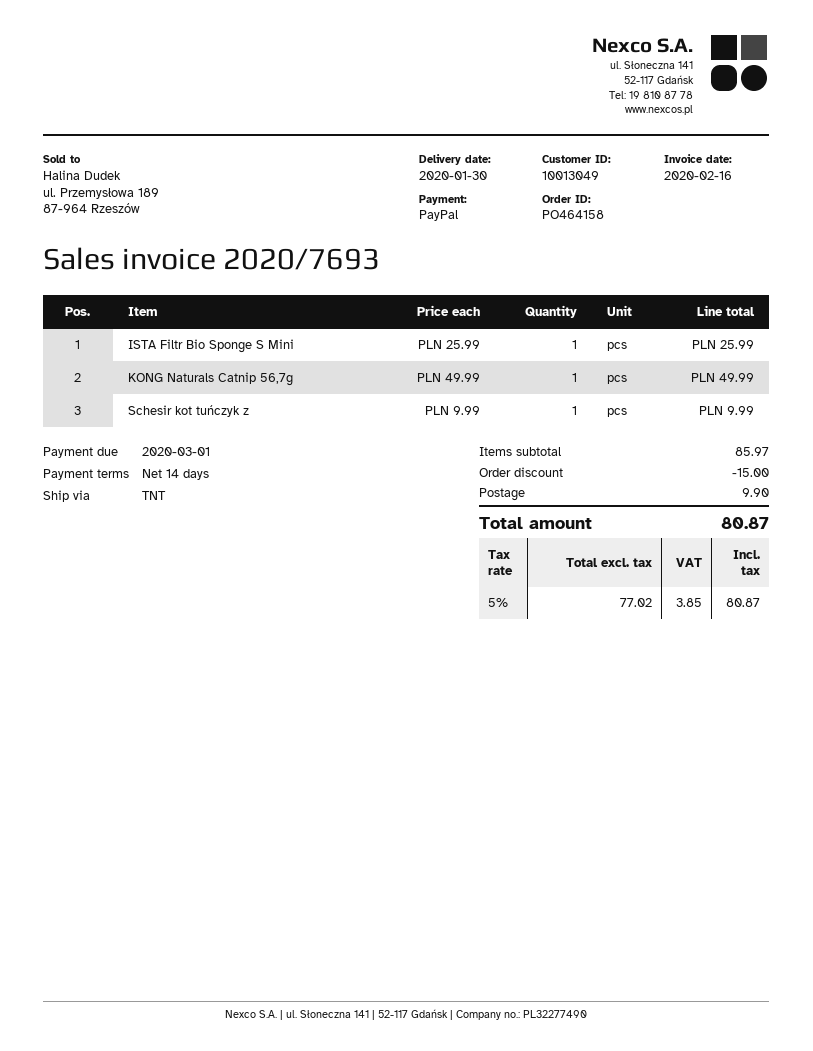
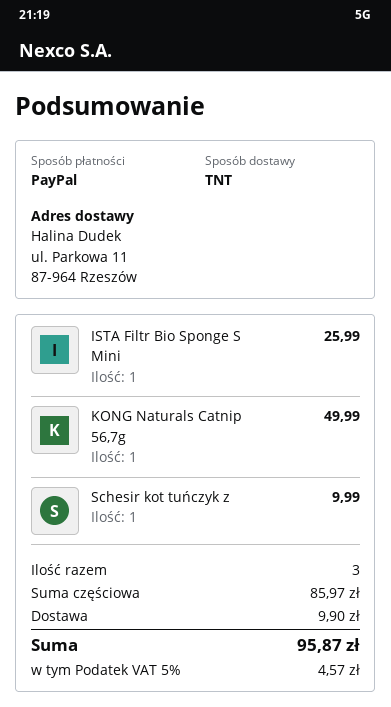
discount: 15.00 -> none
tax: 5% = 3.85 -> 5% = 4.57
total: 80.87 -> 95.87

